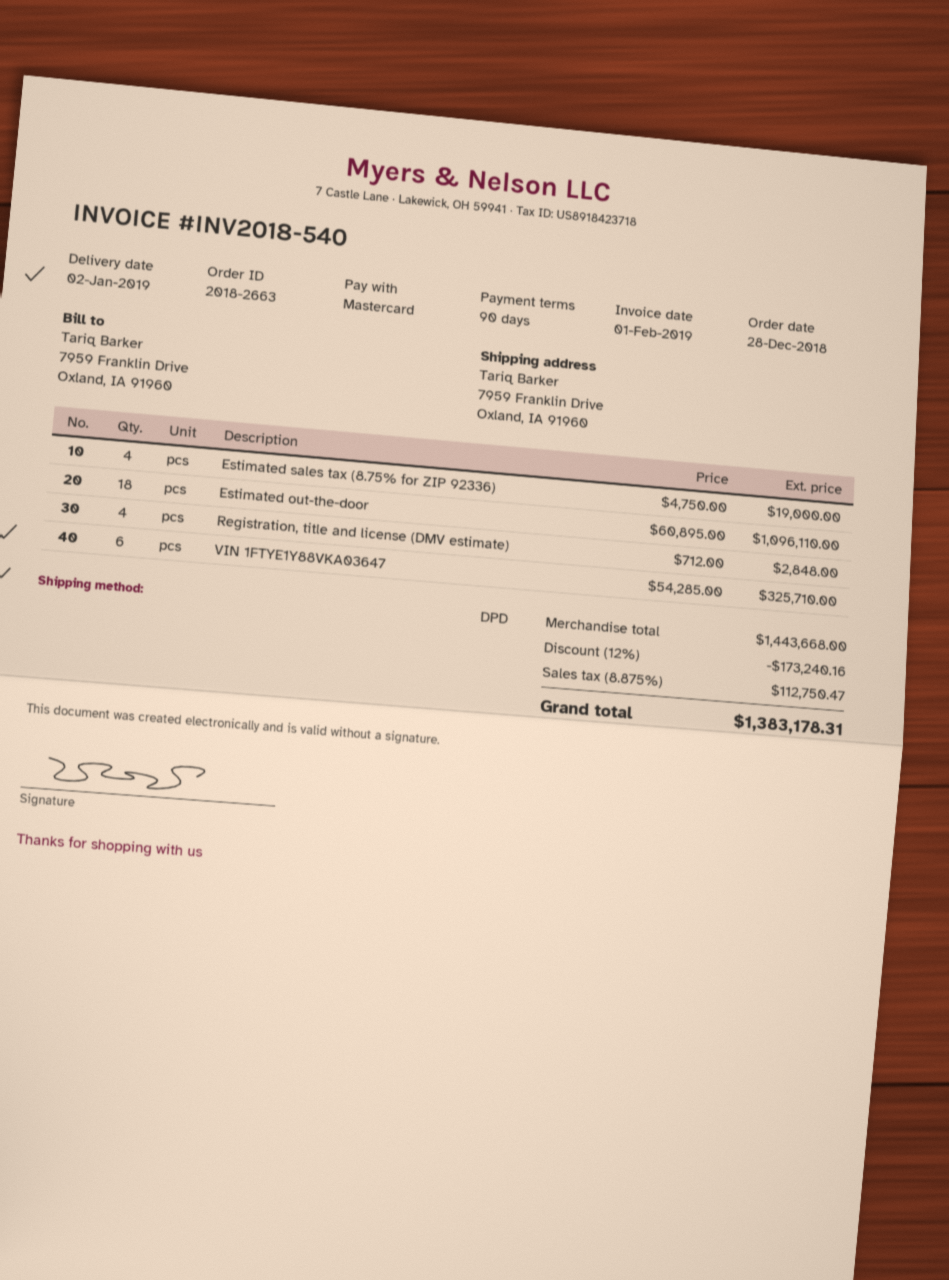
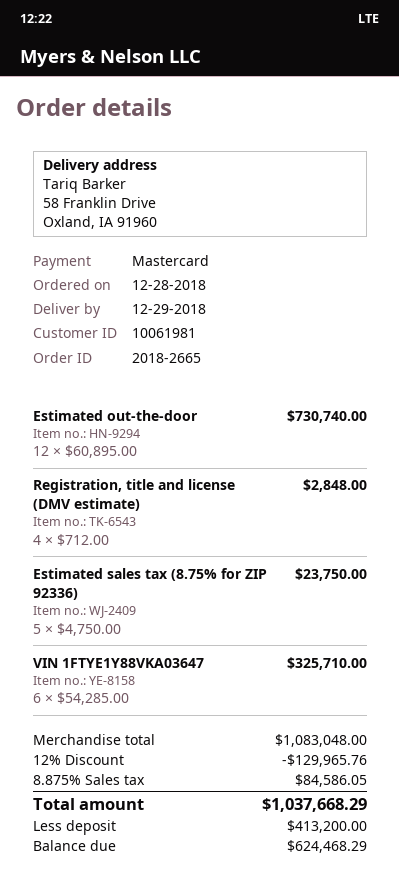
order number: 2018-2663 -> 2018-2665
delivery date: 2019-01-02 -> 2018-12-29
ship to: 7959 Franklin Drive, Oxland, IA 91960 -> 58 Franklin Drive, Oxland, IA 91960
Estimated sales tax (8.75% for ZIP 92336): 4 x 4750.00 = 19000.00 -> 5 x 4750.00 = 23750.00
Estimated out-the-door: 18 x 60895.00 = 1096110.00 -> 12 x 60895.00 = 730740.00
subtotal: 1443668.00 -> 1083048.00
discount: 12% = 173240.16 -> 12% = 129965.76
tax: 8.875% = 112750.47 -> 8.875% = 84586.05
total: 1383178.31 -> 1037668.29

